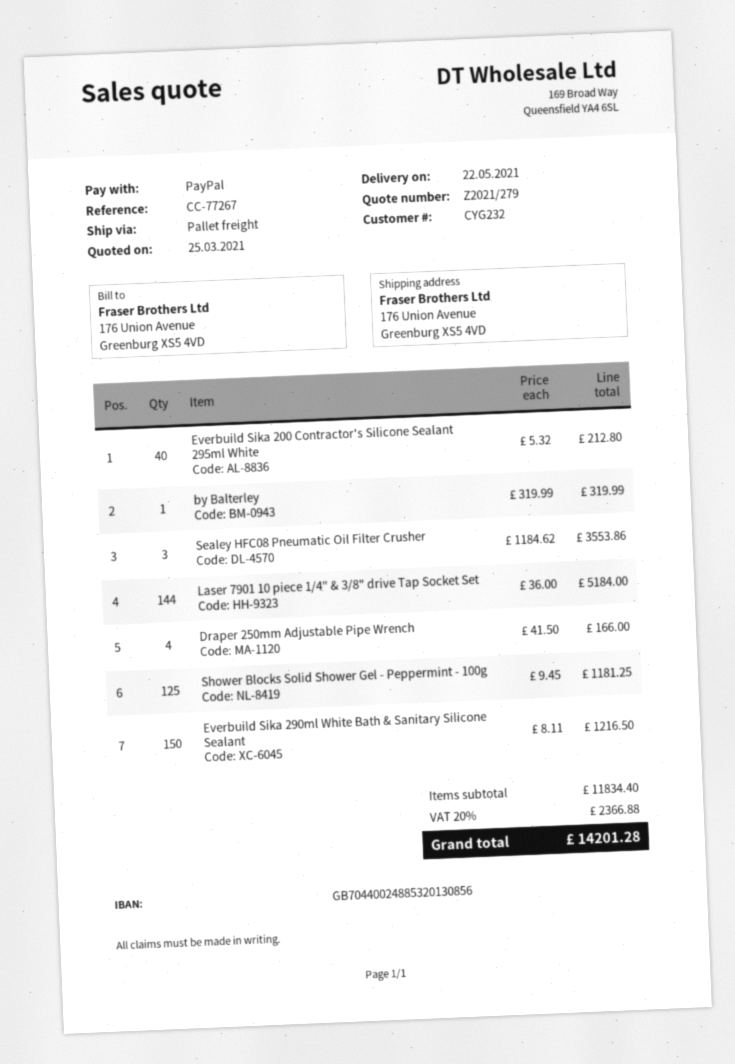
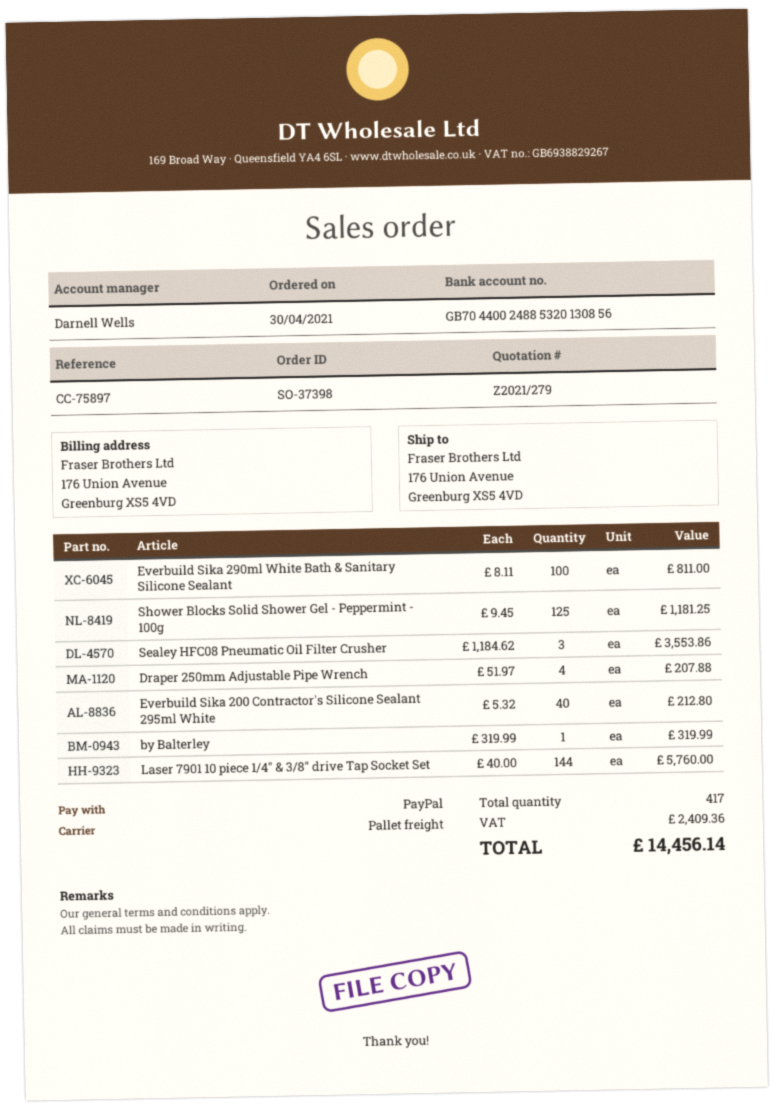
reference: CC-77267 -> CC-75897
Laser 7901 10 piece 1/4" & 3/8" drive Tap Socket Set: 144 x 36.00 = 5184.00 -> 144 x 40.00 = 5760.00
Draper 250mm Adjustable Pipe Wrench: 4 x 41.50 = 166.00 -> 4 x 51.97 = 207.88
Everbuild Sika 290ml White Bath & Sanitary Silicone Sealant: 150 x 8.11 = 1216.50 -> 100 x 8.11 = 811.00
tax: 2366.88 -> 2409.36
total: 14201.28 -> 14456.14

